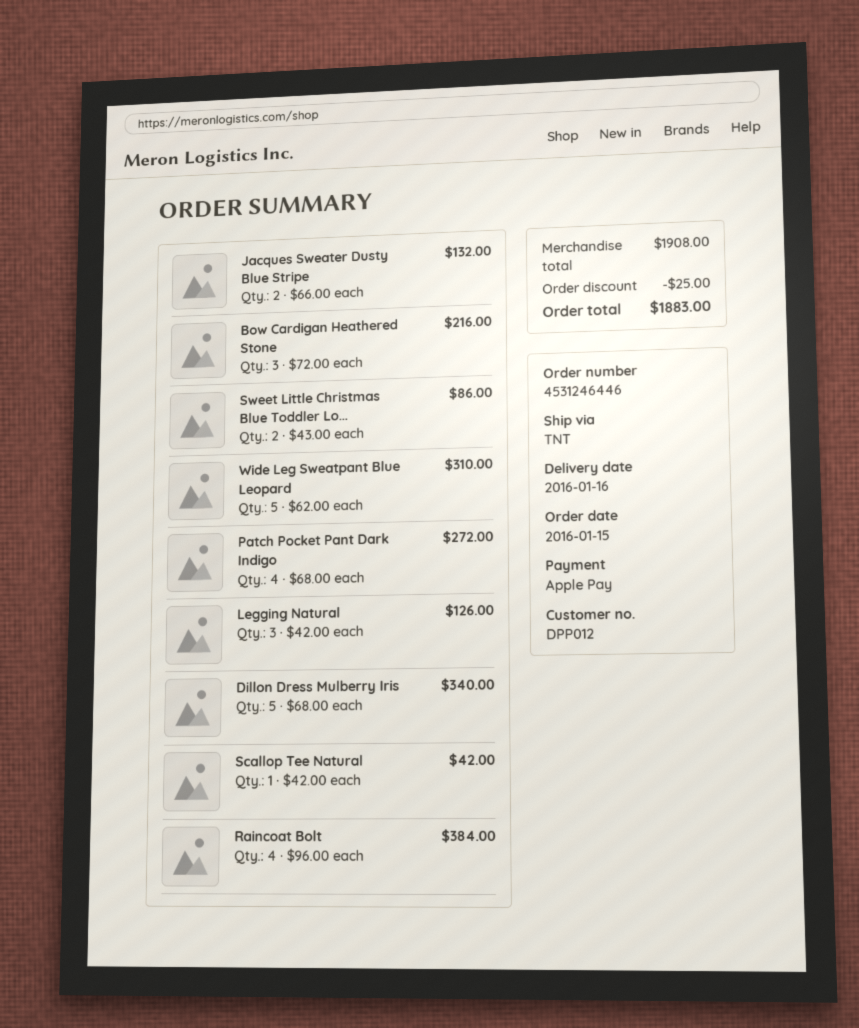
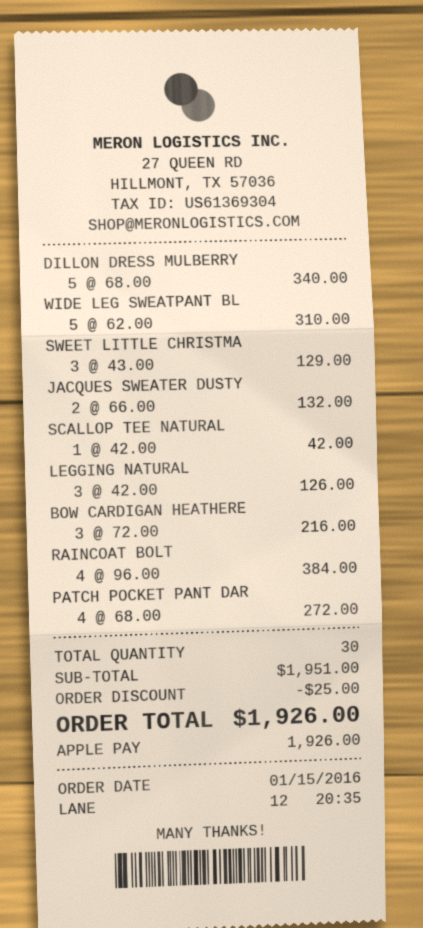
Sweet Little Christmas Blue Toddler Lo...: 2 x 43.00 = 86.00 -> 3 x 43.00 = 129.00
subtotal: 1908.00 -> 1951.00
total: 1883.00 -> 1926.00

